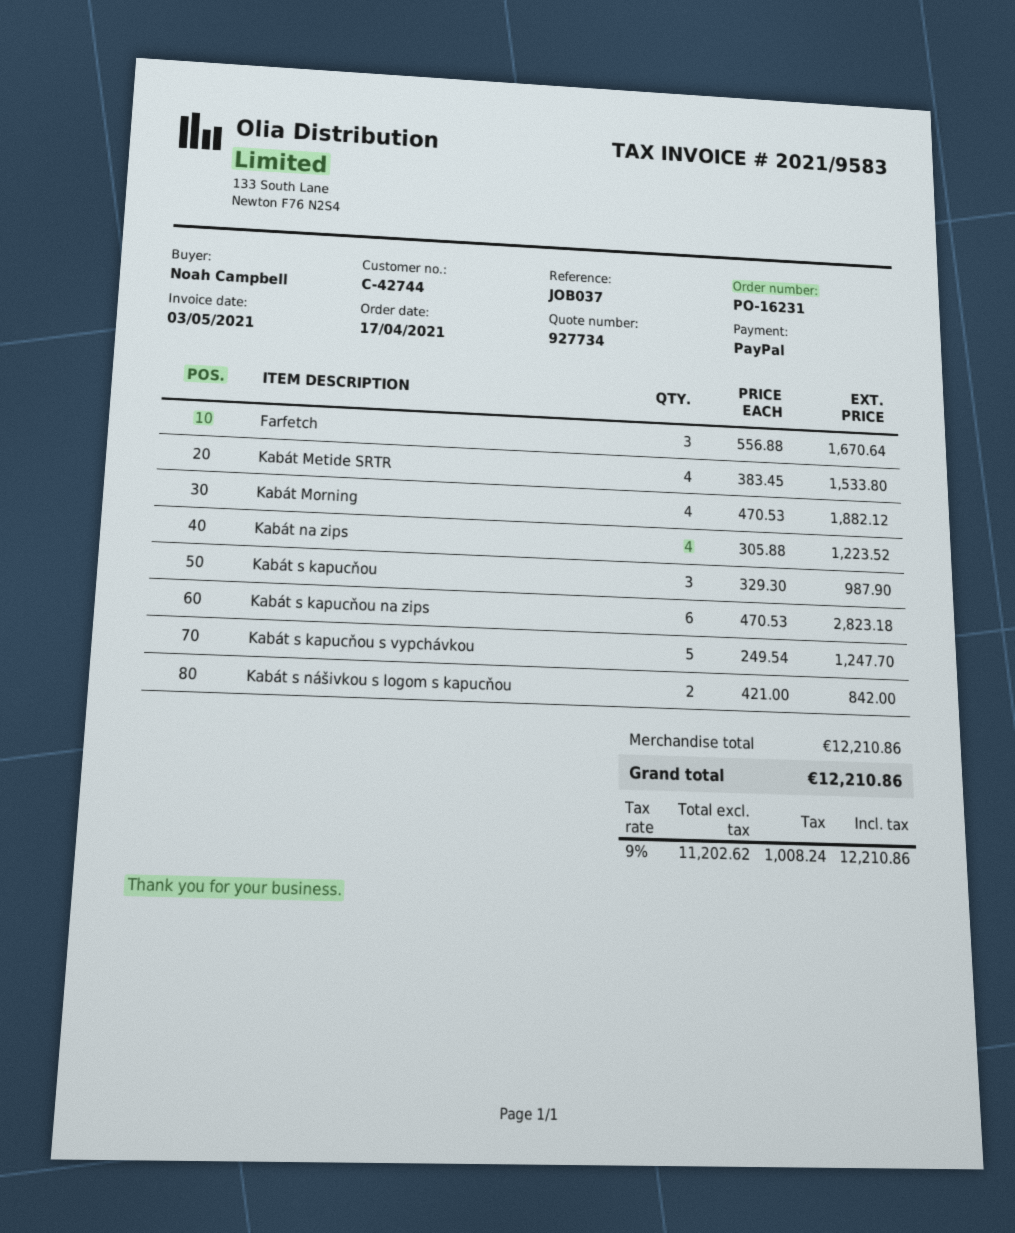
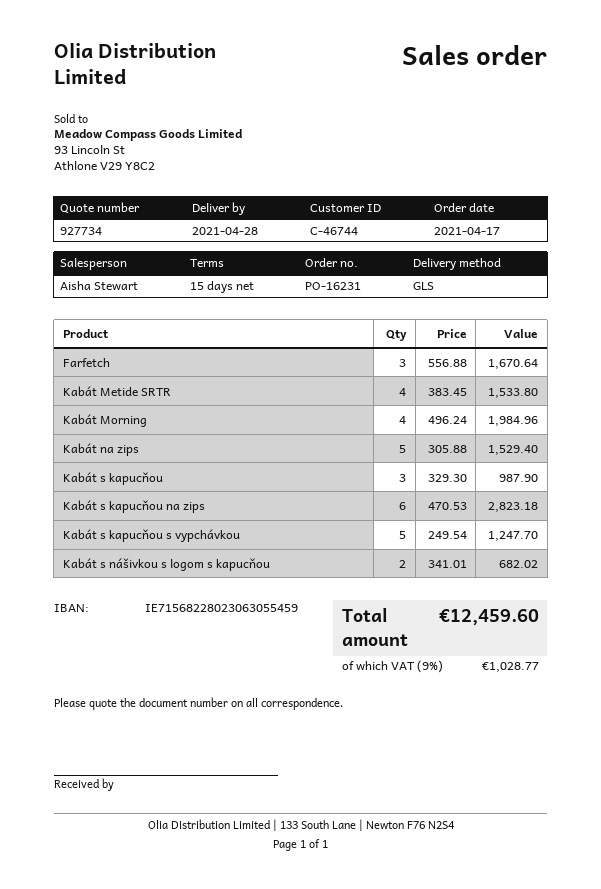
customer number: C-42744 -> C-46744
Kabát Morning: 4 x 470.53 = 1882.12 -> 4 x 496.24 = 1984.96
Kabát na zips: 4 x 305.88 = 1223.52 -> 5 x 305.88 = 1529.40
Kabát s nášivkou s logom s kapucňou: 2 x 421.00 = 842.00 -> 2 x 341.01 = 682.02
tax: 9% = 1008.24 -> 9% = 1028.77
total: 12210.86 -> 12459.60

